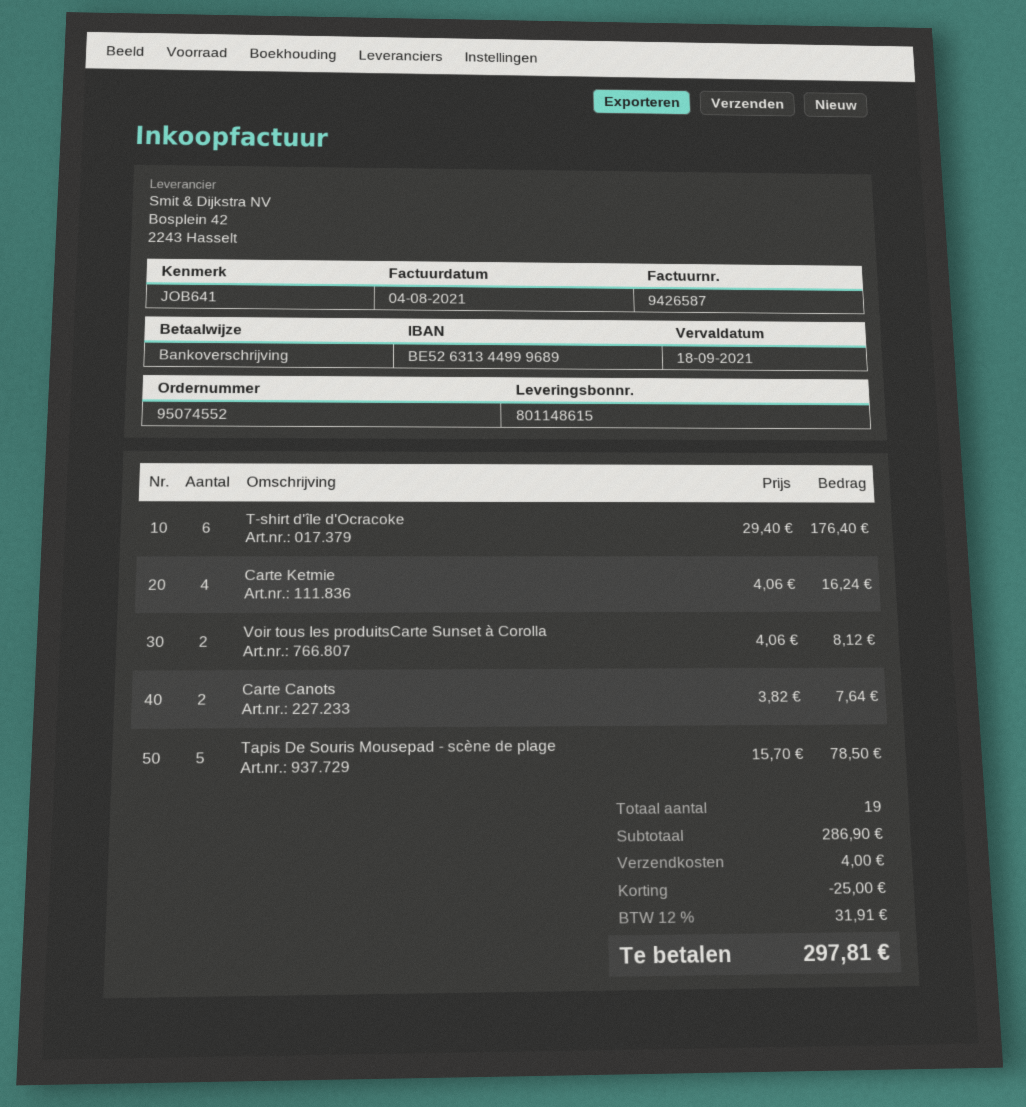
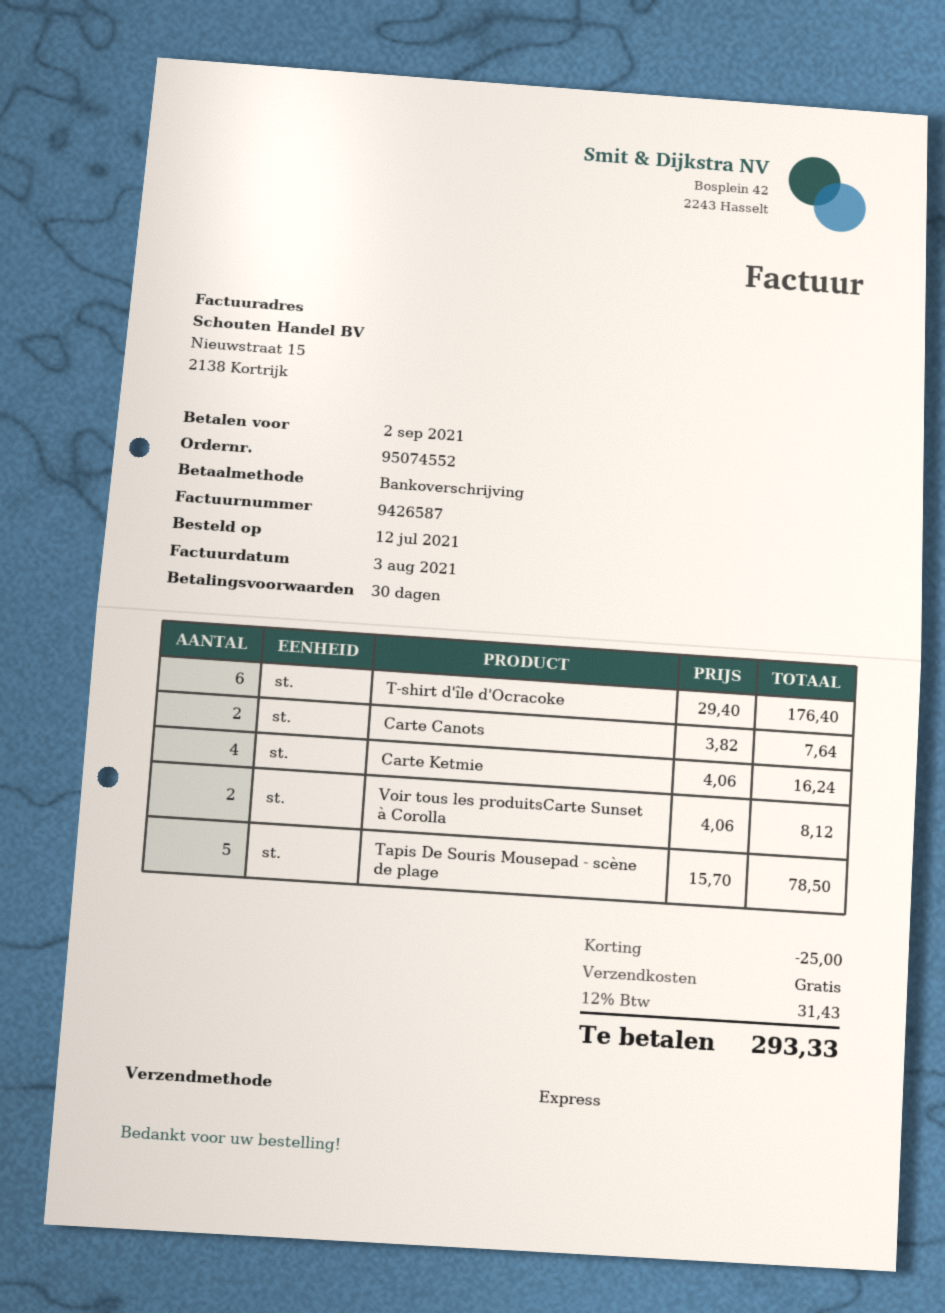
invoice date: 2021-08-04 -> 2021-08-03
due date: 2021-09-18 -> 2021-09-02
shipping: 4.00 -> 0.00
tax: 12% = 31.91 -> 12% = 31.43
total: 297.81 -> 293.33

